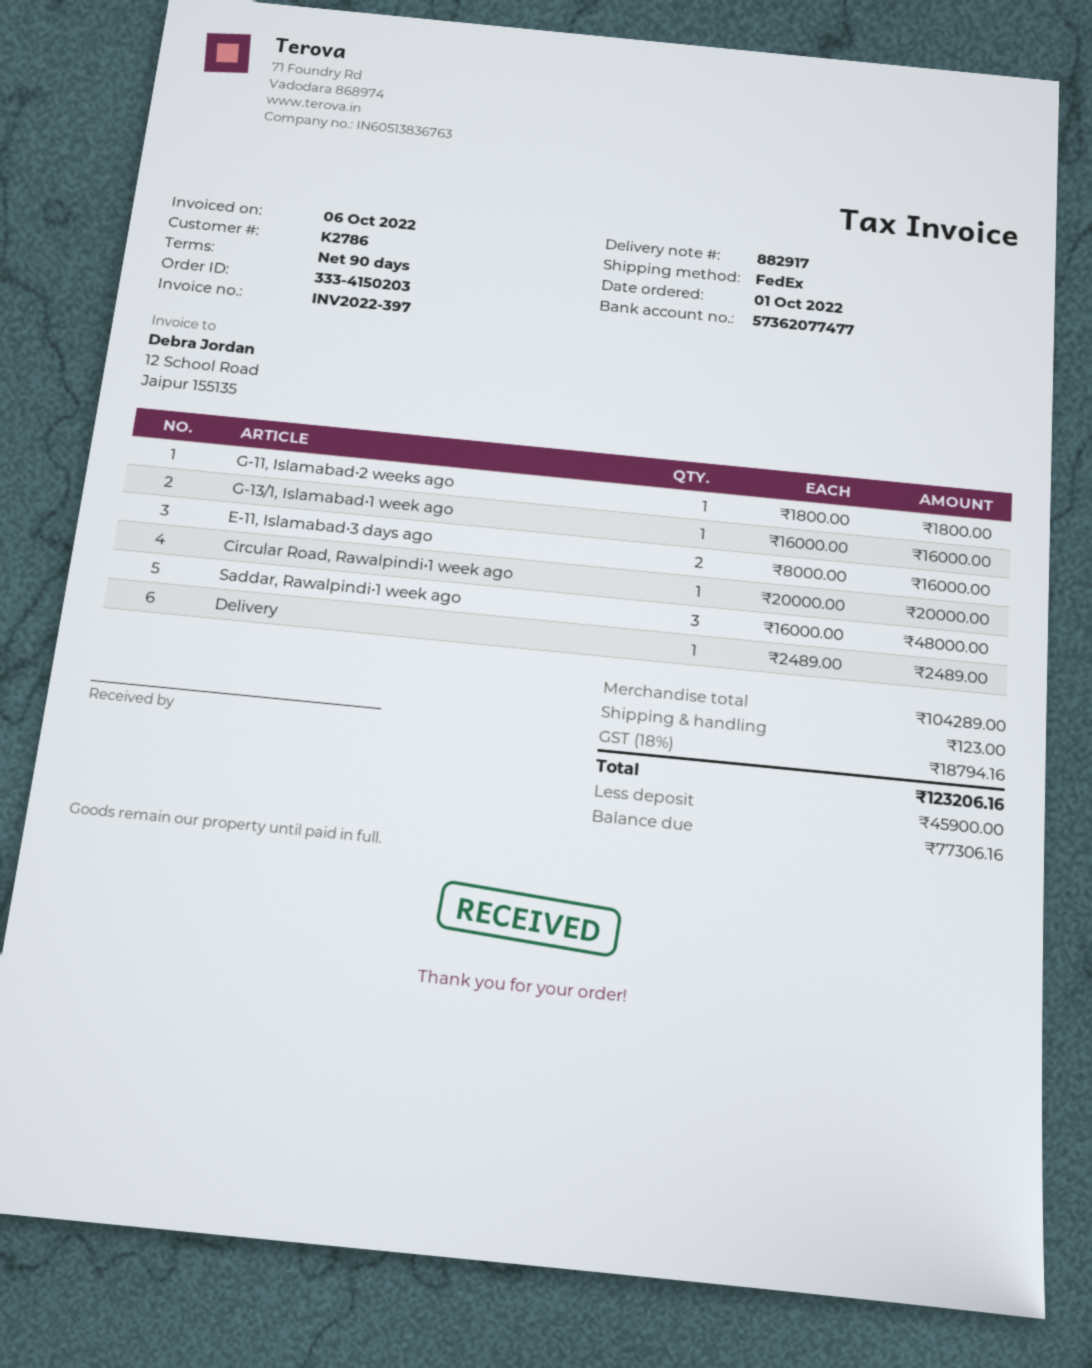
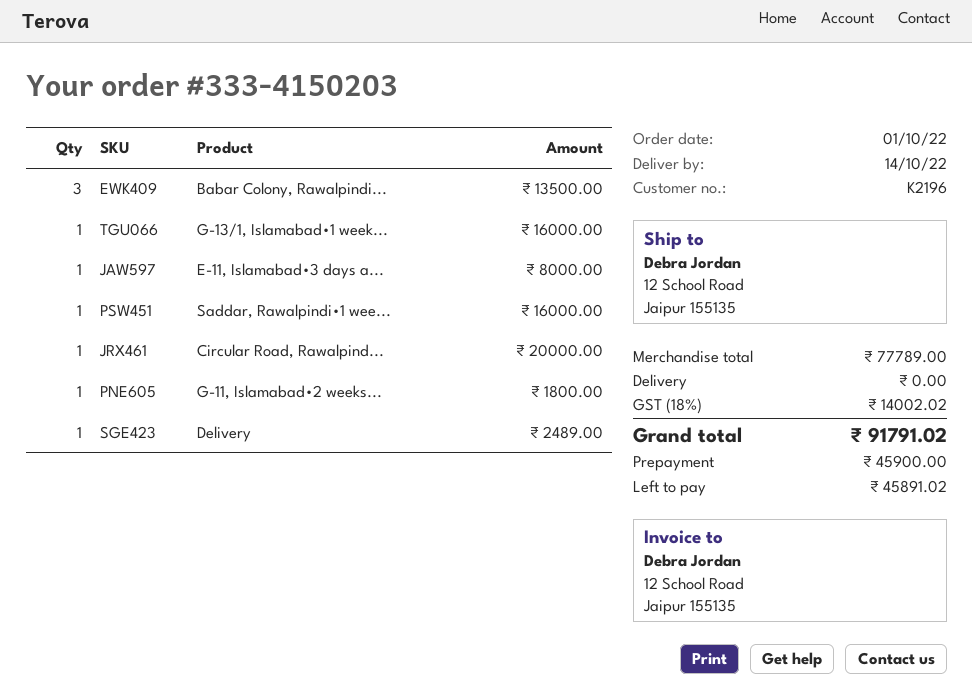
customer number: K2786 -> K2196
E-11, Islamabad•3 days ago: 2 for 16000.00 -> 1 for 8000.00
Saddar, Rawalpindi•1 week ago: 3 for 48000.00 -> 1 for 16000.00
Babar Colony, Rawalpindi...: none -> 3 for 13500.00
subtotal: 104289.00 -> 77789.00
shipping: 123.00 -> 0.00
tax: 18% = 18794.16 -> 18% = 14002.02
total: 123206.16 -> 91791.02
balance: 77306.16 -> 45891.02

